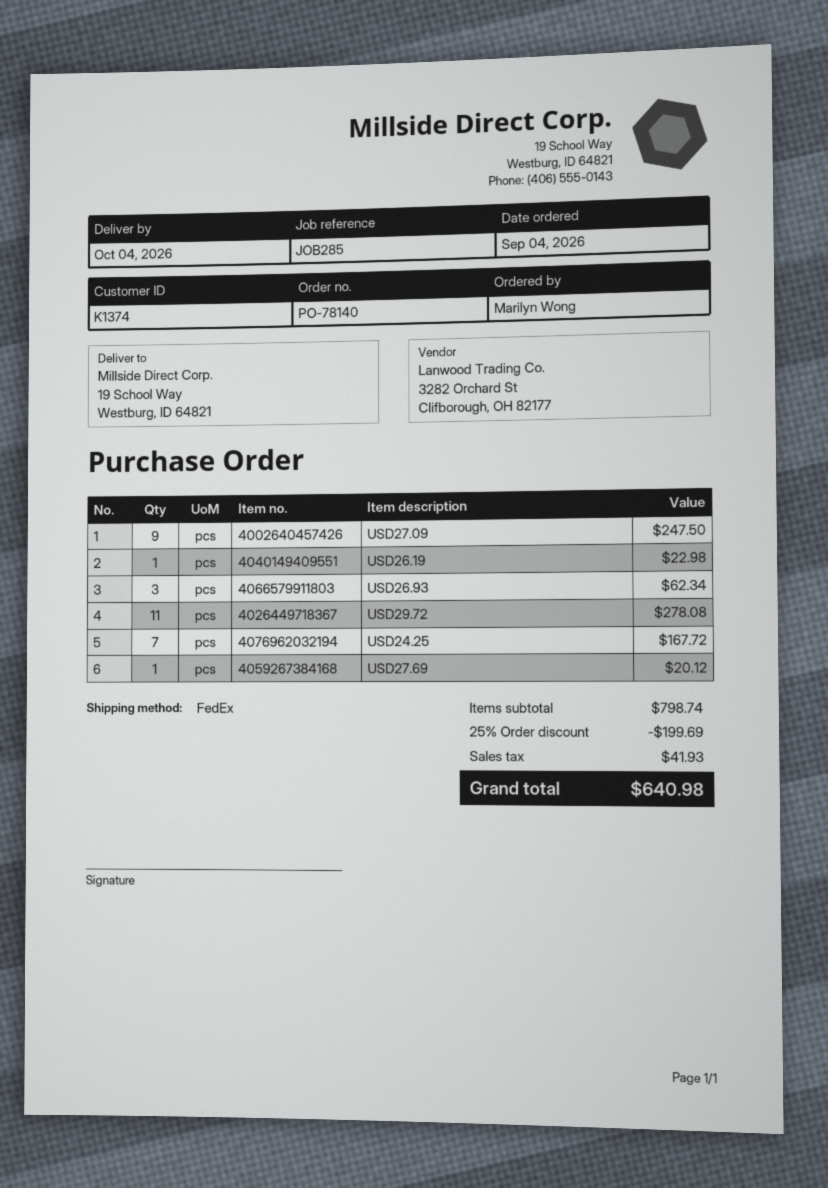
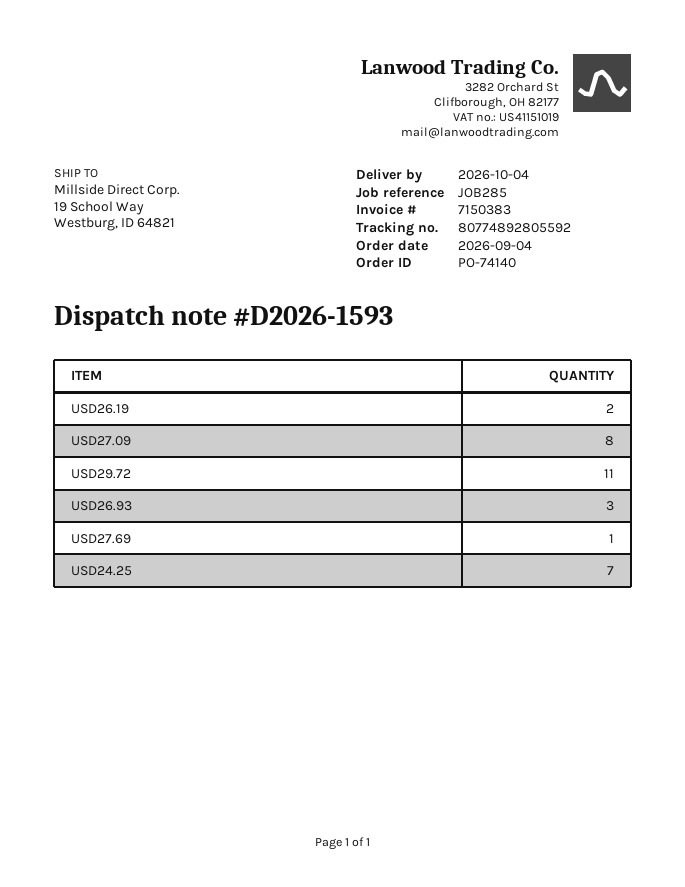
order number: PO-78140 -> PO-74140
USD27.09: 9 -> 8
USD26.19: 1 -> 2

